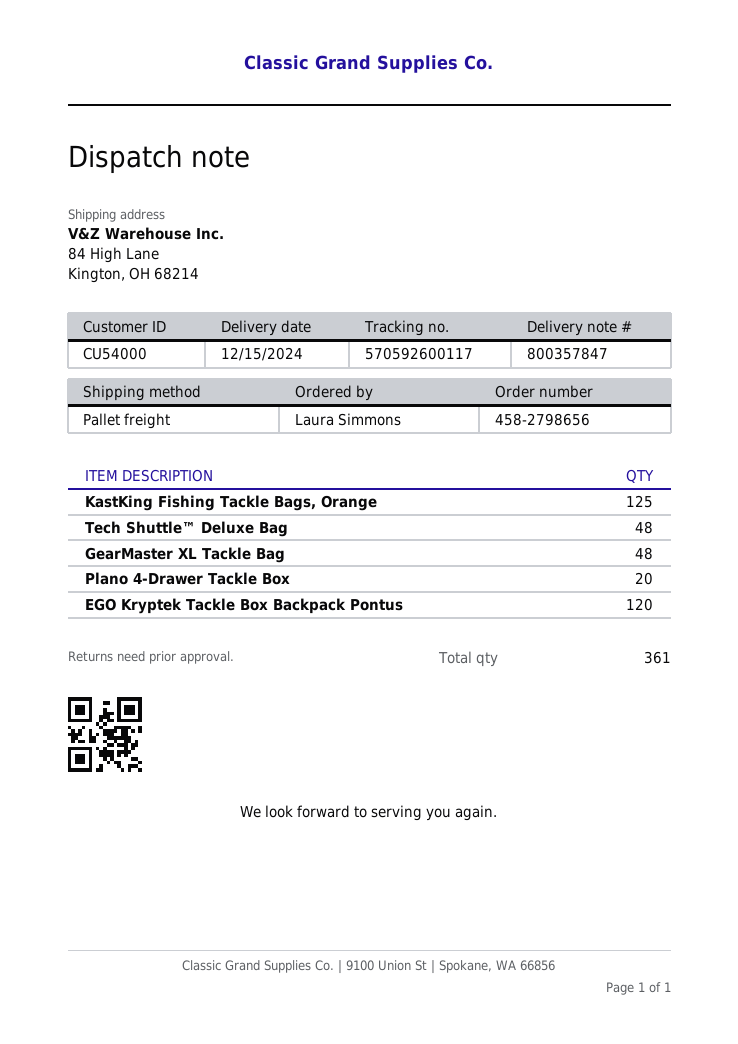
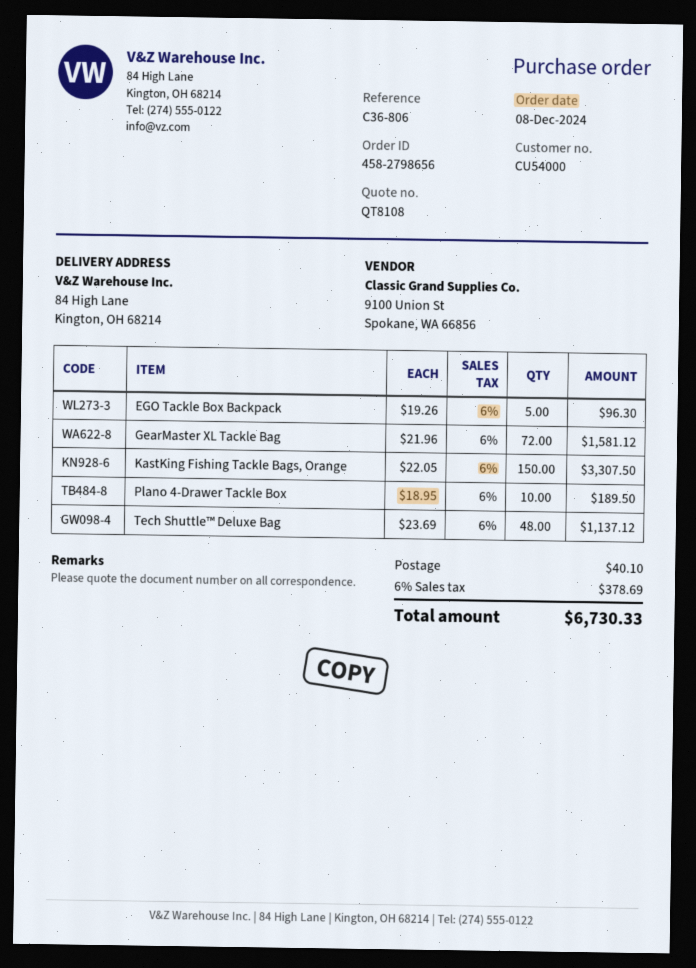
KastKing Fishing Tackle Bags, Orange: 125 -> 150
GearMaster XL Tackle Bag: 48 -> 72
Plano 4-Drawer Tackle Box: 20 -> 10
EGO Kryptek Tackle Box Backpack Pontus: 120 -> none
EGO Tackle Box Backpack: none -> 5

